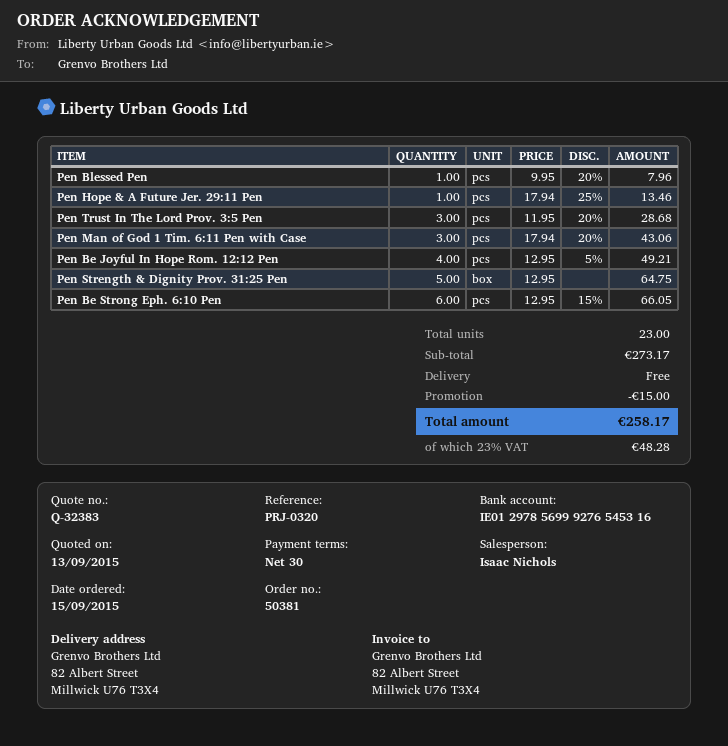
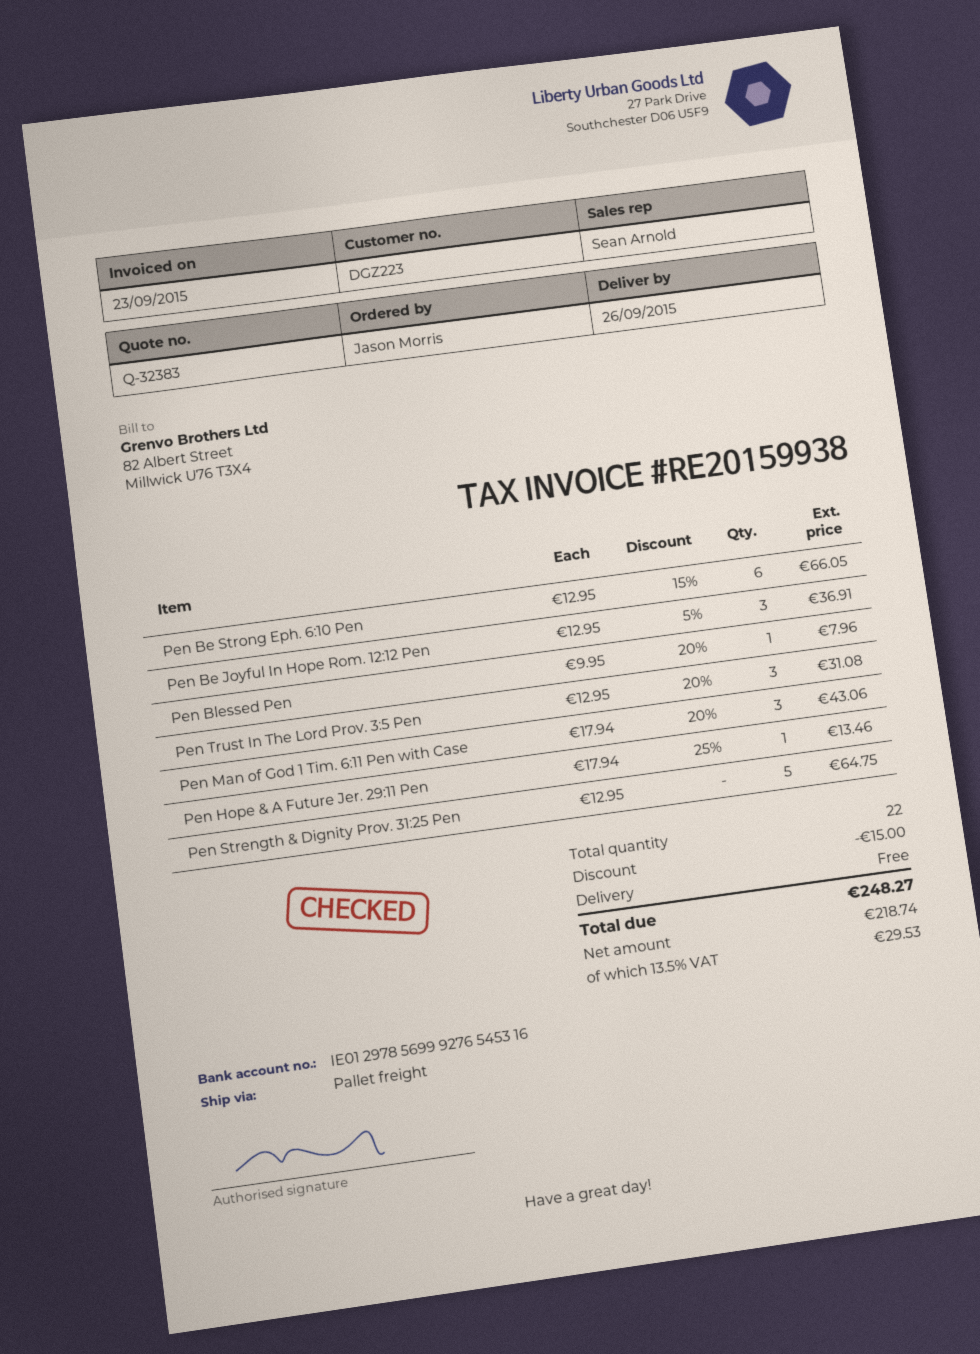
sales rep: Isaac Nichols -> Sean Arnold
Pen Trust In The Lord Prov. 3:5 Pen: 3 x 11.95 - 20% = 28.68 -> 3 x 12.95 - 20% = 31.08
Pen Be Joyful In Hope Rom. 12:12 Pen: 4 x 12.95 - 5% = 49.21 -> 3 x 12.95 - 5% = 36.91
total quantity: 23 -> 22
tax: 23% = 48.28 -> 13.5% = 29.53
total: 258.17 -> 248.27

